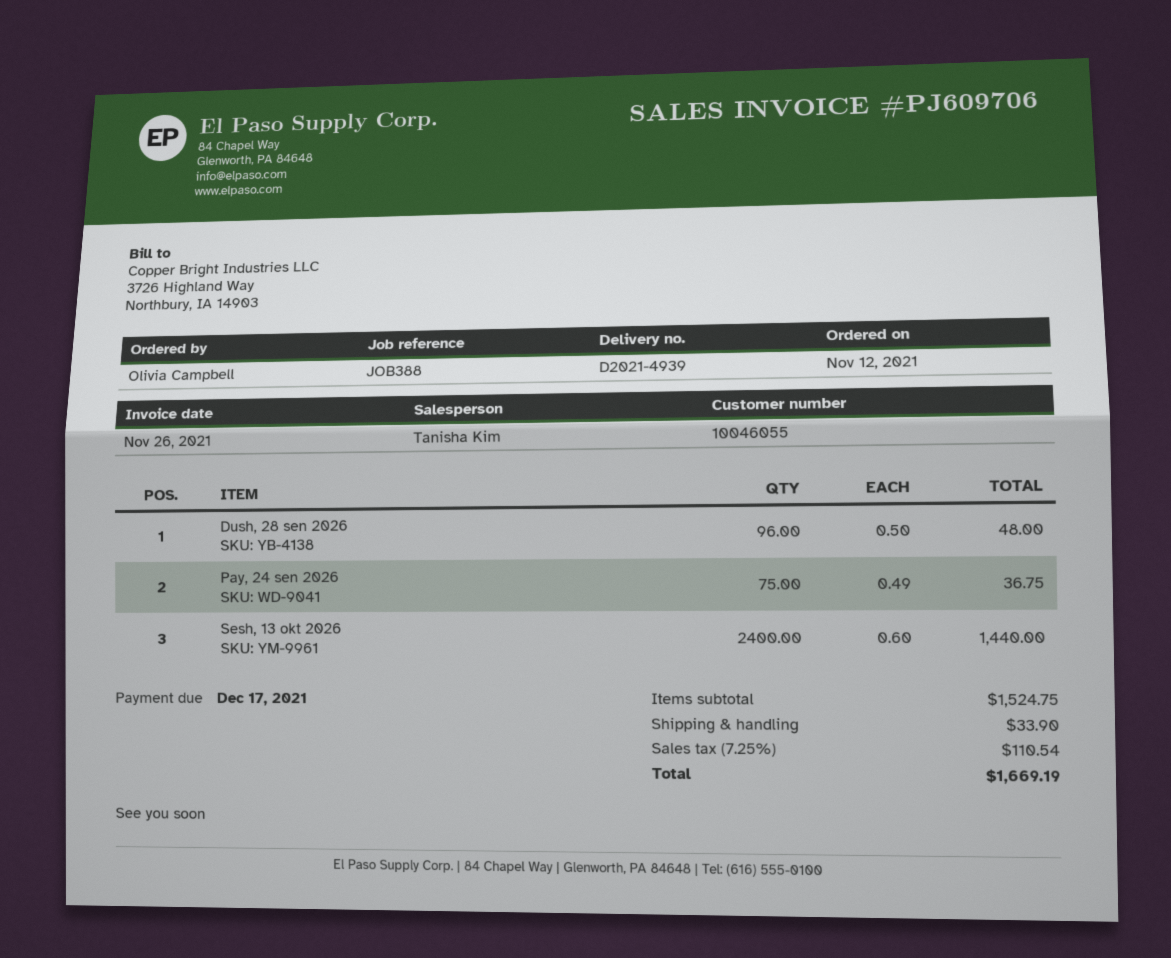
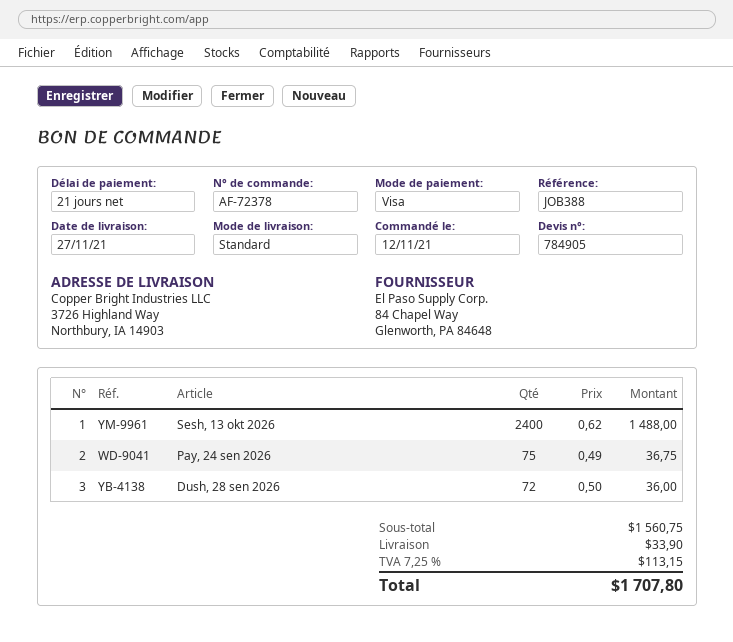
Dush, 28 sen 2026: 96 x 0.50 = 48.00 -> 72 x 0.50 = 36.00
Sesh, 13 okt 2026: 2400 x 0.60 = 1440.00 -> 2400 x 0.62 = 1488.00
subtotal: 1524.75 -> 1560.75
tax: 7.25% = 110.54 -> 7.25% = 113.15
total: 1669.19 -> 1707.80

